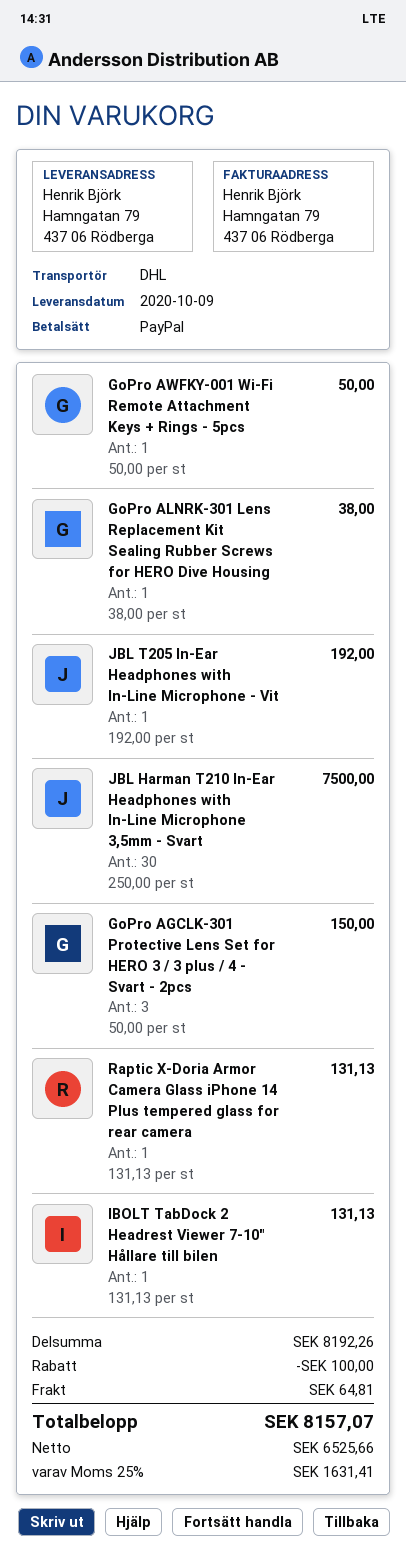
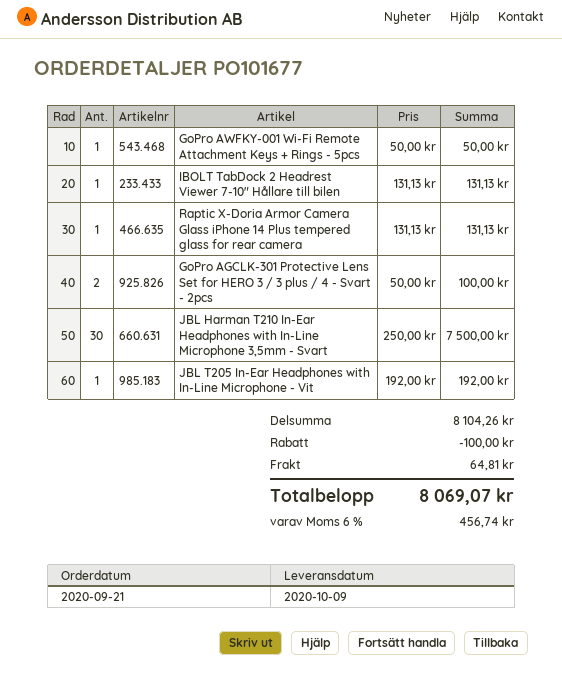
GoPro ALNRK-301 Lens Replacement Kit Sealing Rubber Screws for HERO Dive Housing: 1 x 38.00 = 38.00 -> none
GoPro AGCLK-301 Protective Lens Set for HERO 3 / 3 plus / 4 - Svart - 2pcs: 3 x 50.00 = 150.00 -> 2 x 50.00 = 100.00
subtotal: 8192.26 -> 8104.26
tax: 25% = 1631.41 -> 6% = 456.74
total: 8157.07 -> 8069.07

